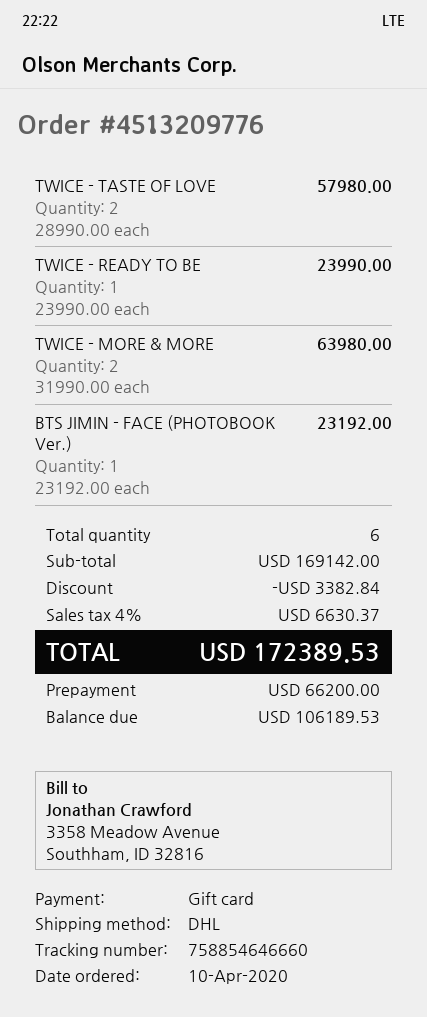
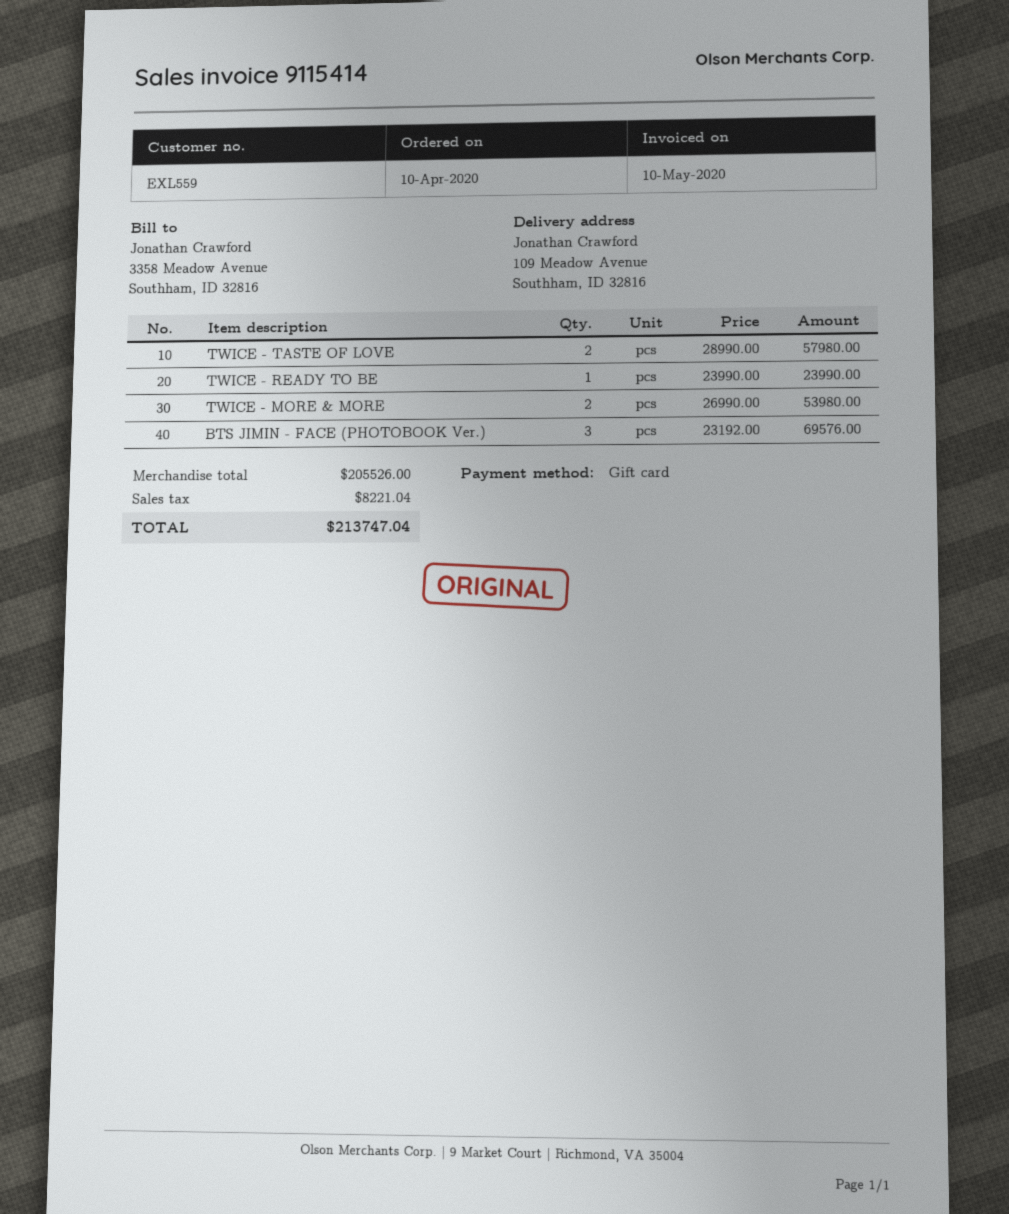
TWICE - MORE & MORE: 2 x 31990.00 = 63980.00 -> 2 x 26990.00 = 53980.00
BTS JIMIN - FACE (PHOTOBOOK Ver.): 1 x 23192.00 = 23192.00 -> 3 x 23192.00 = 69576.00
subtotal: 169142.00 -> 205526.00
discount: 3382.84 -> none
tax: 6630.37 -> 8221.04
total: 172389.53 -> 213747.04

